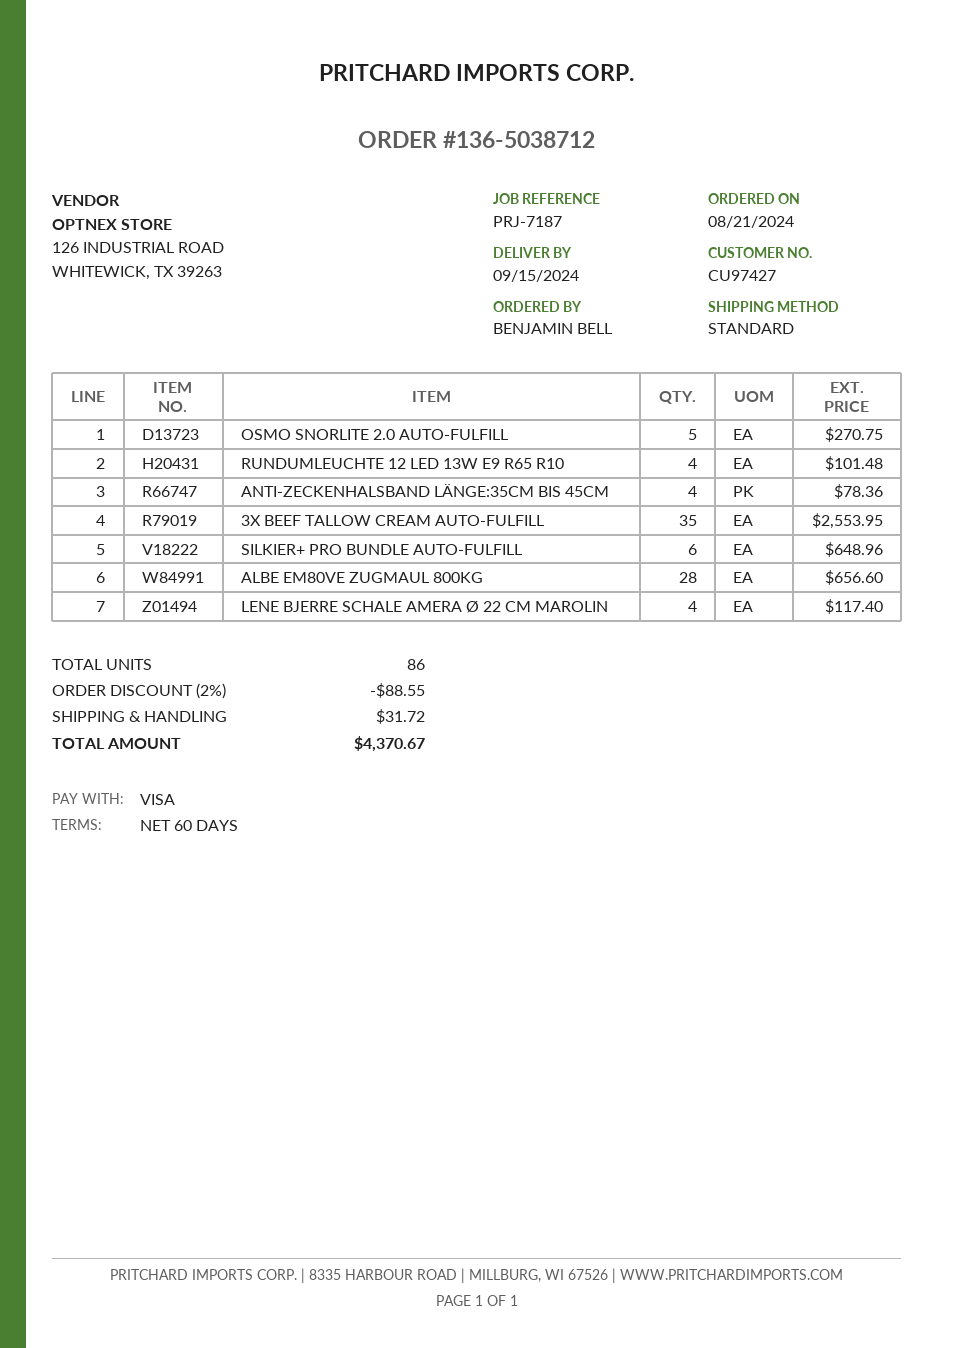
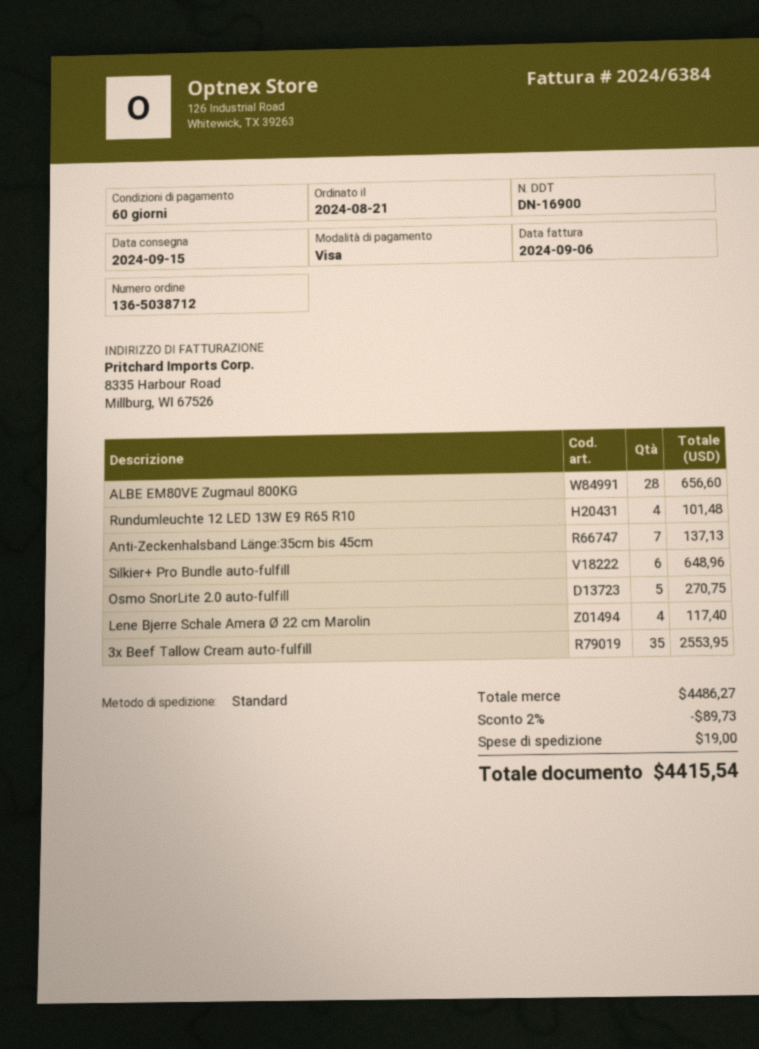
ANTI-ZECKENHALSBAND LÄNGE:35CM BIS 45CM: 4 for 78.36 -> 7 for 137.13
discount: 2% = 88.55 -> 2% = 89.73
shipping: 31.72 -> 19.00
total: 4370.67 -> 4415.54

